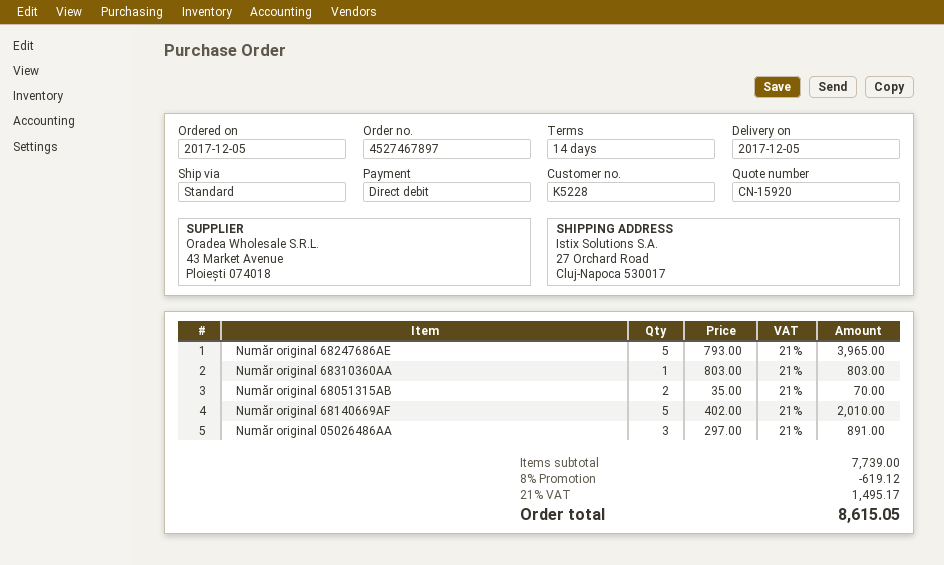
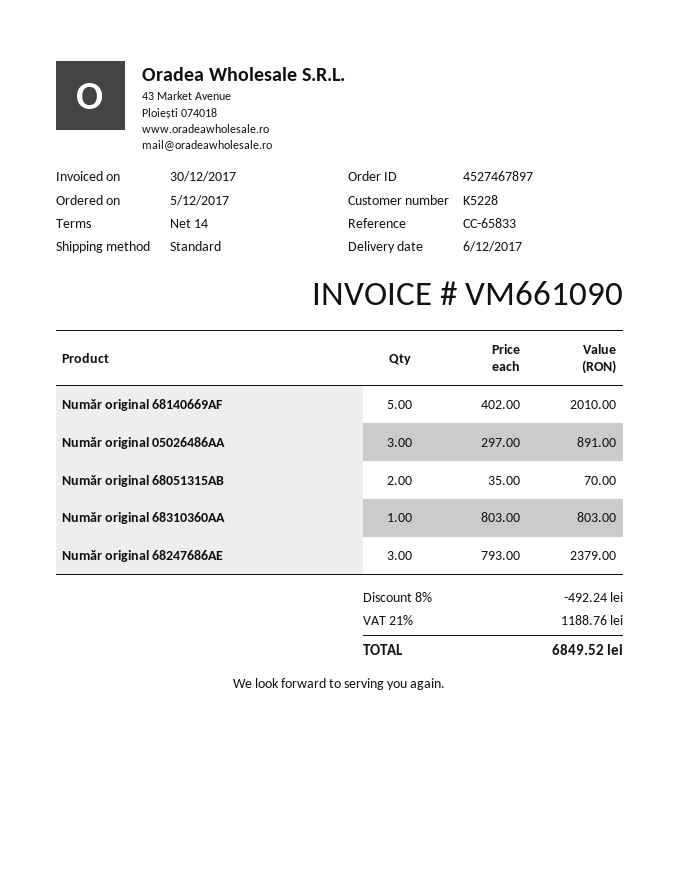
delivery date: 2017-12-05 -> 2017-12-06
Număr original 68247686AE: 5 x 793.00 = 3965.00 -> 3 x 793.00 = 2379.00
discount: 8% = 619.12 -> 8% = 492.24
tax: 21% = 1495.17 -> 21% = 1188.76
total: 8615.05 -> 6849.52

